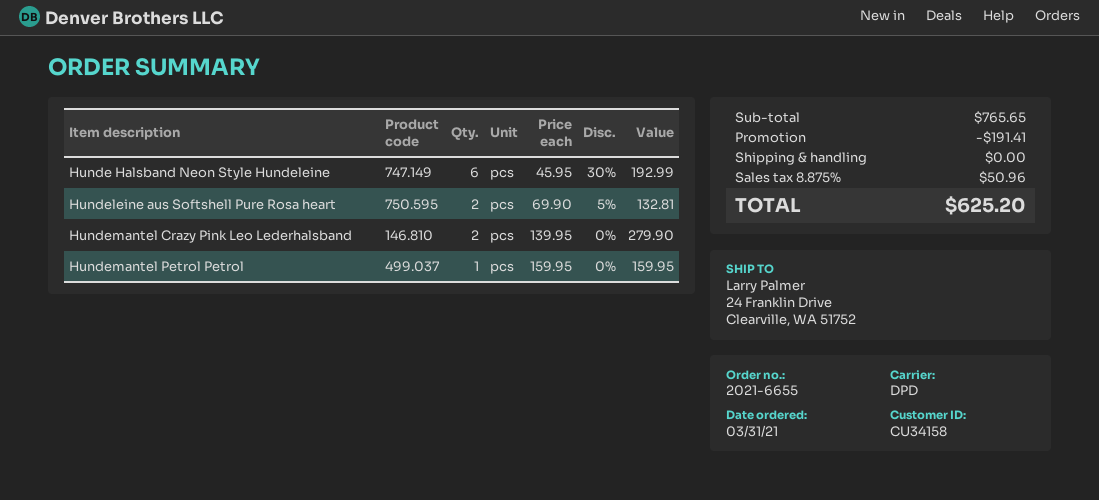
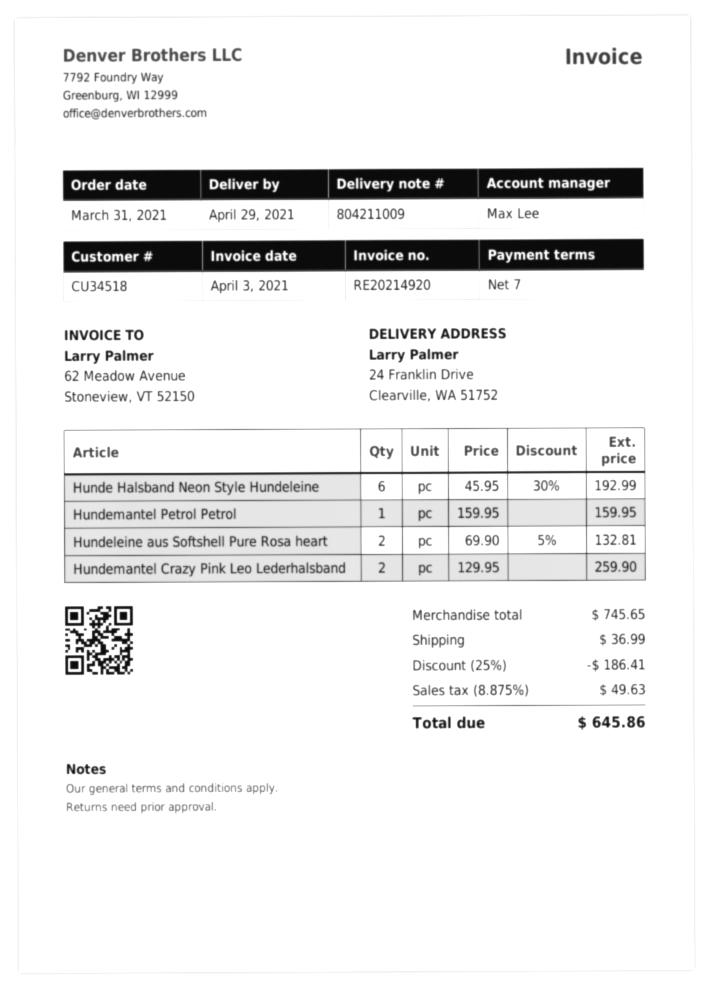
customer number: CU34158 -> CU34518
Hundemantel Crazy Pink Leo Lederhalsband: 2 x 139.95 = 279.90 -> 2 x 129.95 = 259.90
subtotal: 765.65 -> 745.65
discount: 191.41 -> 186.41
shipping: 0.00 -> 36.99
tax: 8.875% = 50.96 -> 8.875% = 49.63
total: 625.20 -> 645.86

